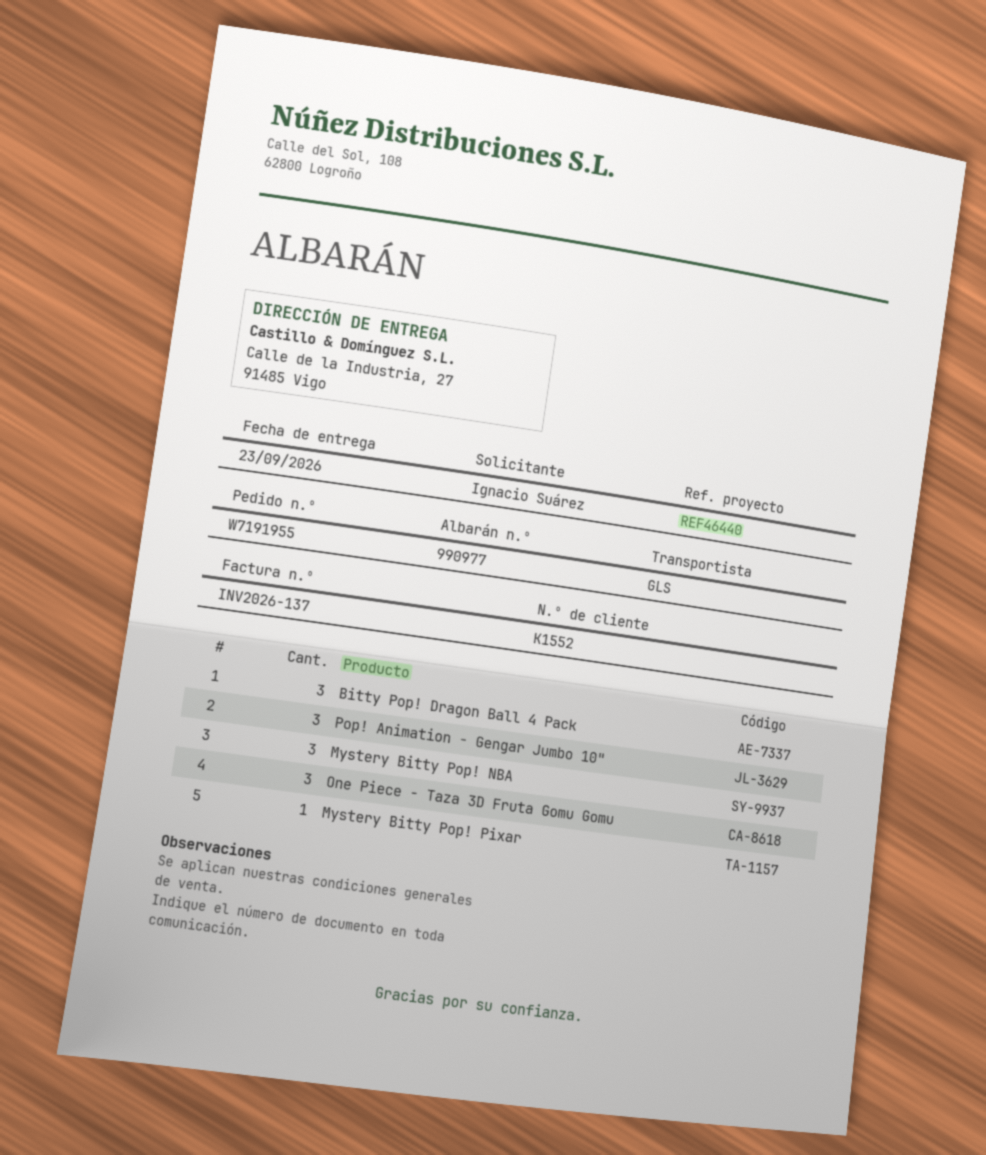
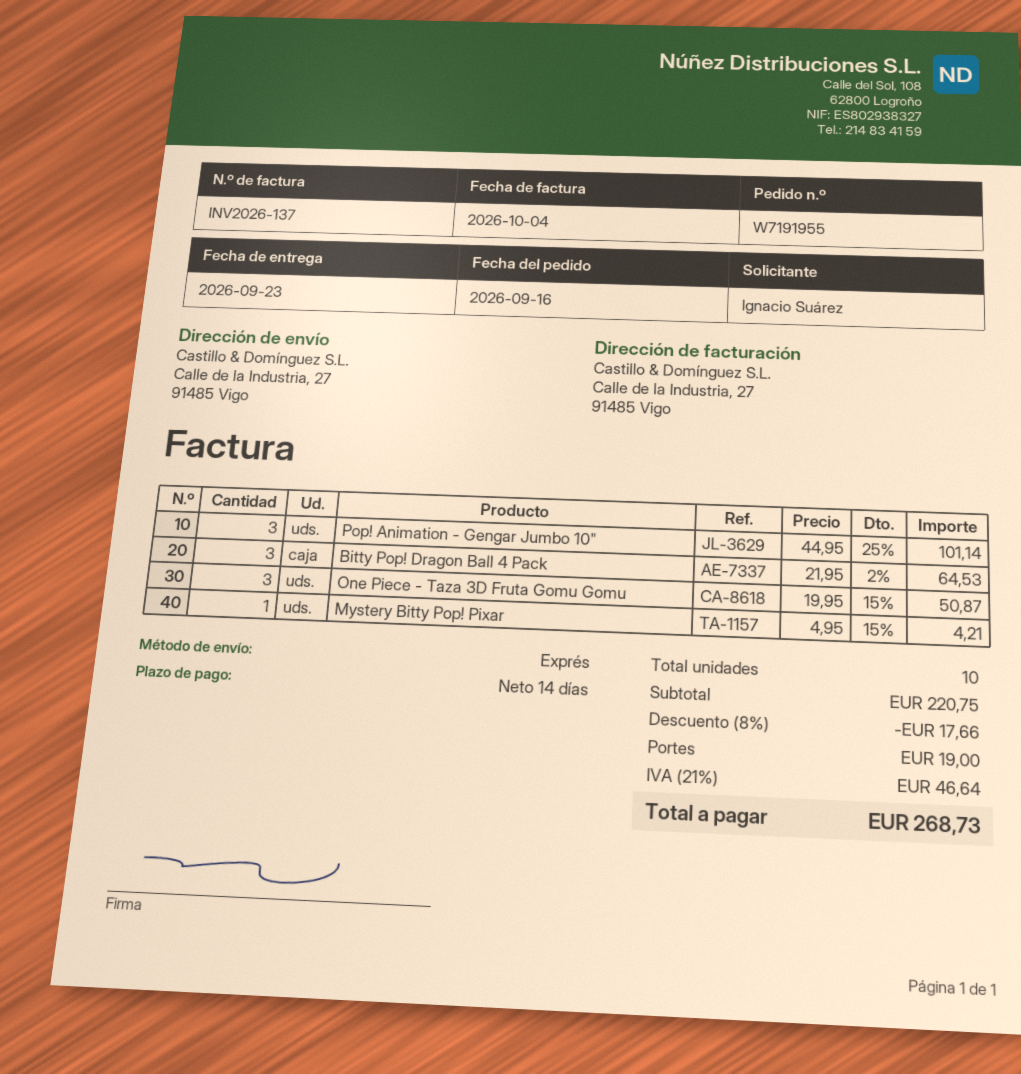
shipping method: GLS -> express
Mystery Bitty Pop! NBA: 3 -> none

